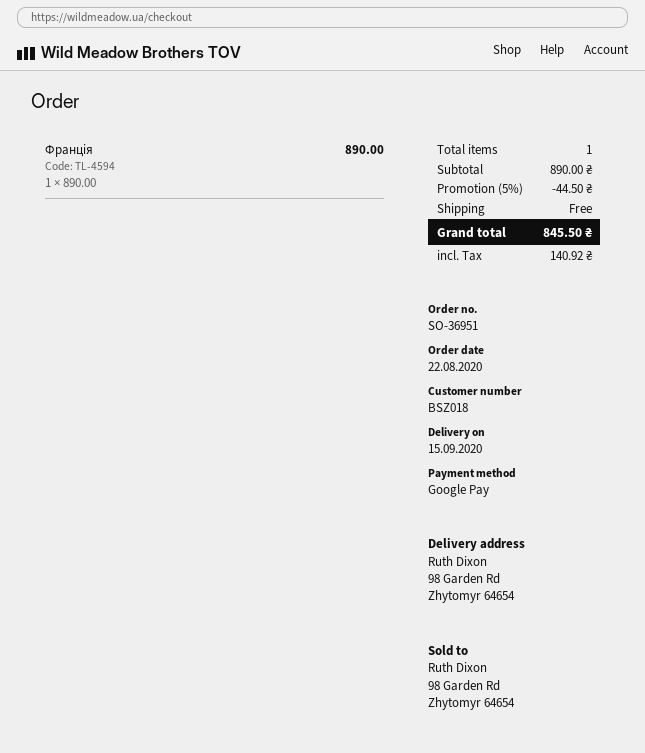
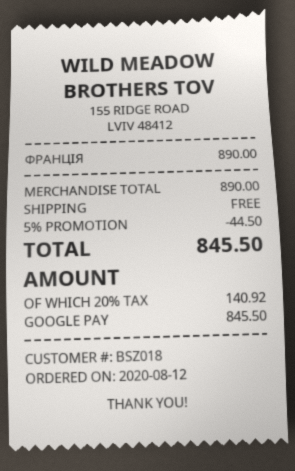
order date: 2020-08-22 -> 2020-08-12

